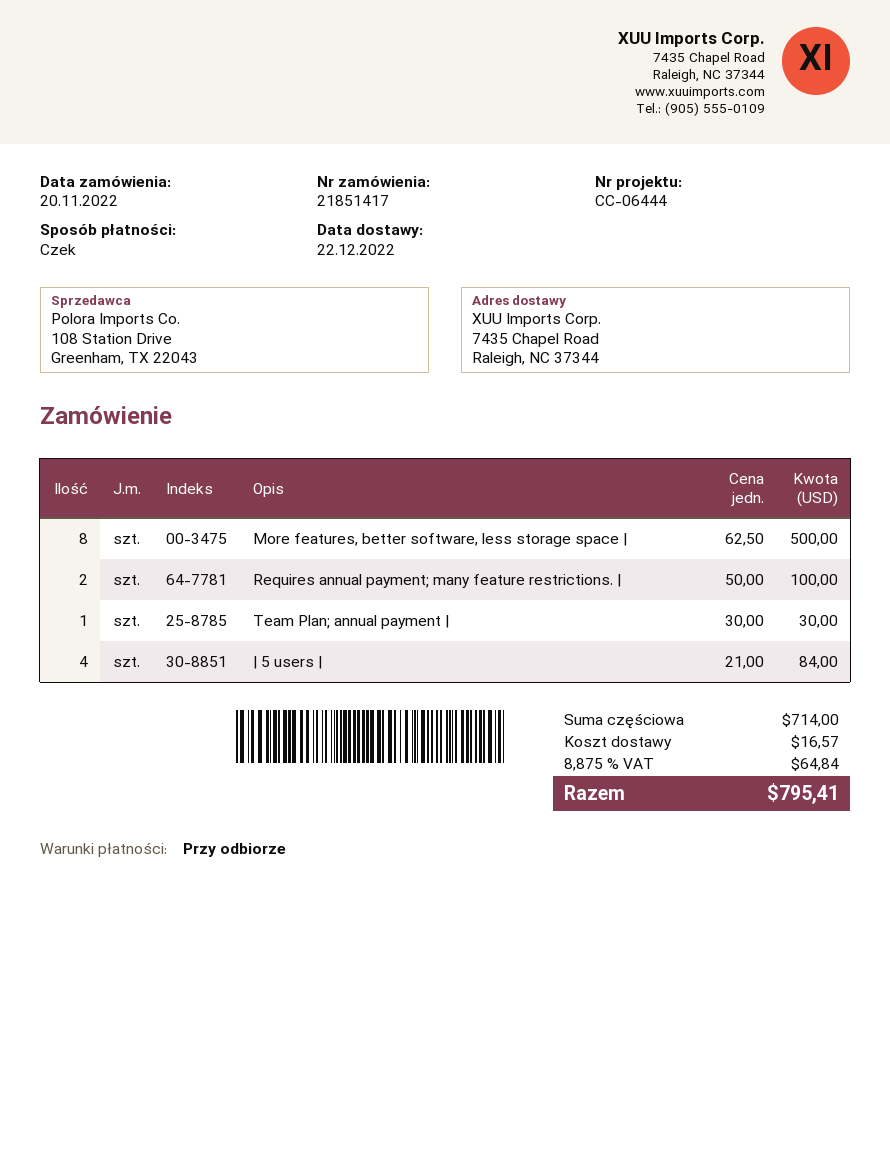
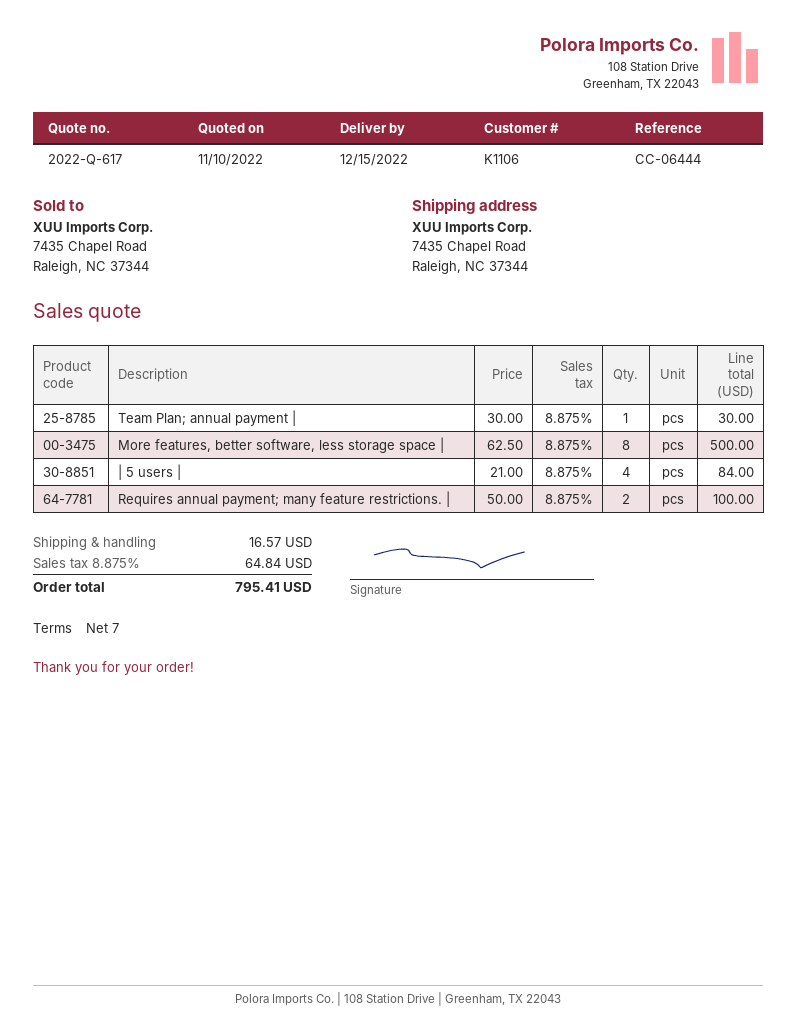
delivery date: 2022-12-22 -> 2022-12-15
payment terms: on receipt -> 7 days

